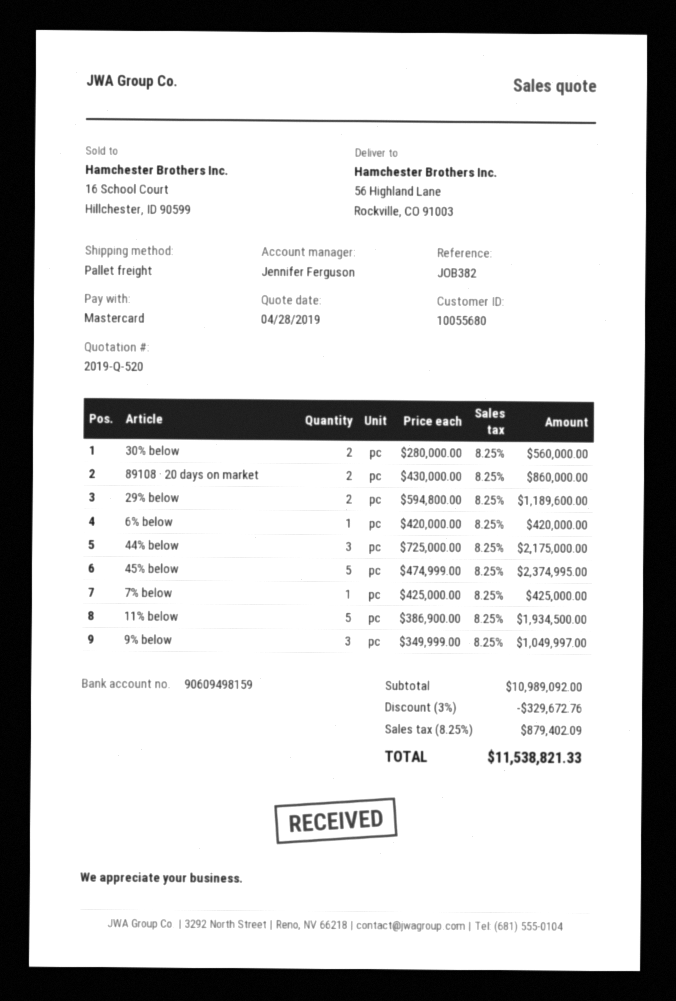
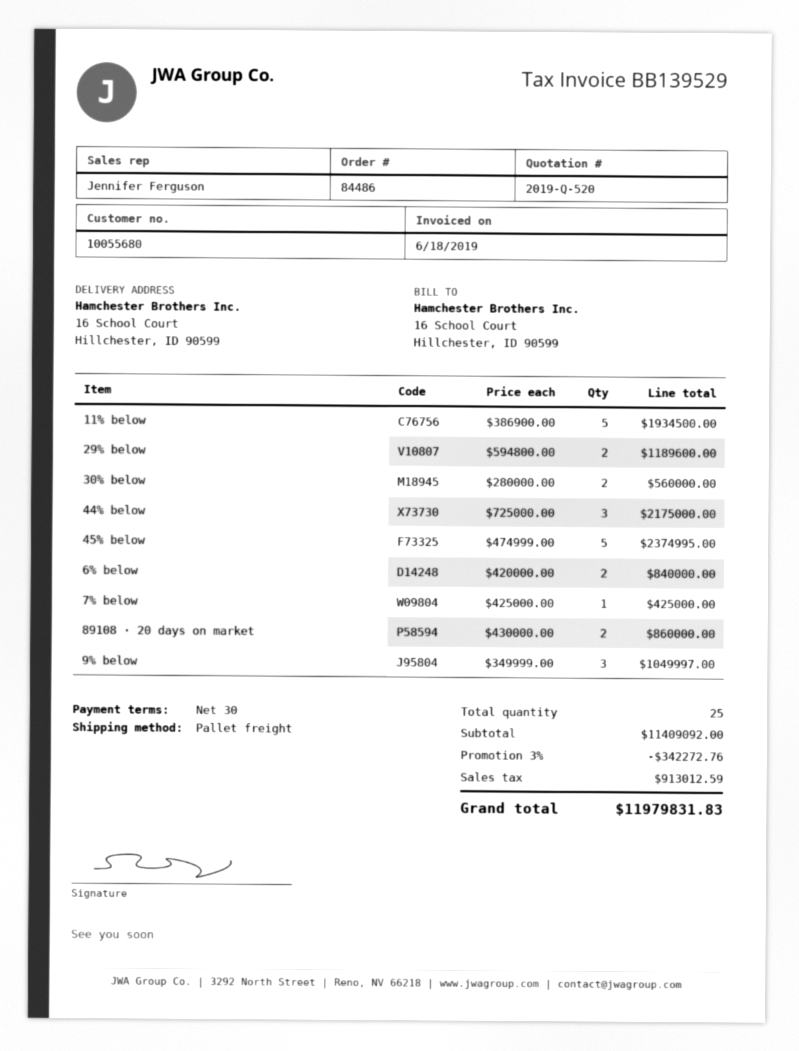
ship to: 56 Highland Lane, Rockville, CO 91003 -> 16 School Court, Hillchester, ID 90599
6% below: 1 x 420000.00 = 420000.00 -> 2 x 420000.00 = 840000.00
subtotal: 10989092.00 -> 11409092.00
discount: 3% = 329672.76 -> 3% = 342272.76
tax: 879402.09 -> 913012.59
total: 11538821.33 -> 11979831.83

